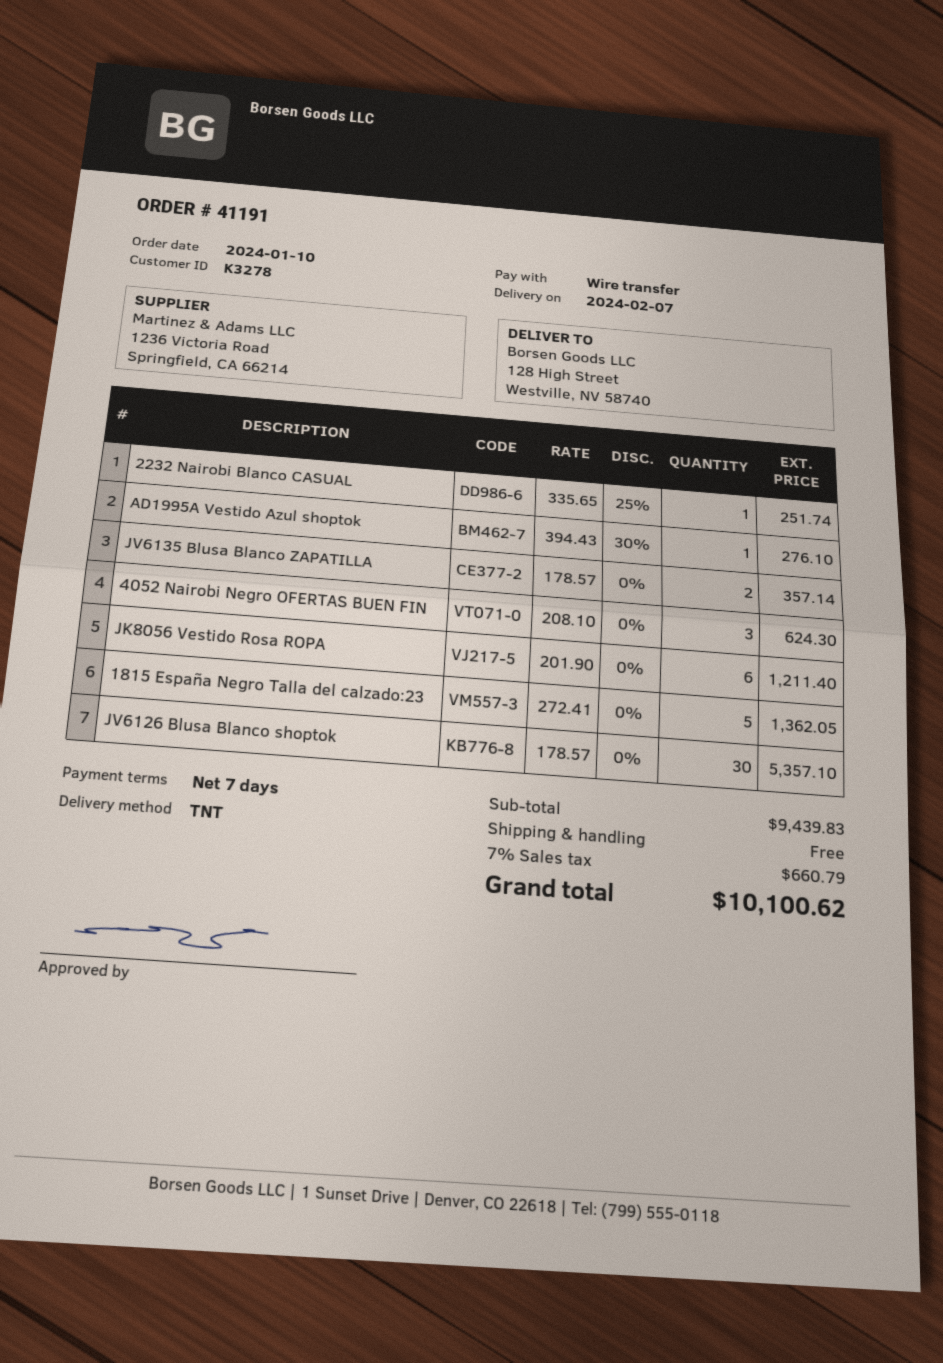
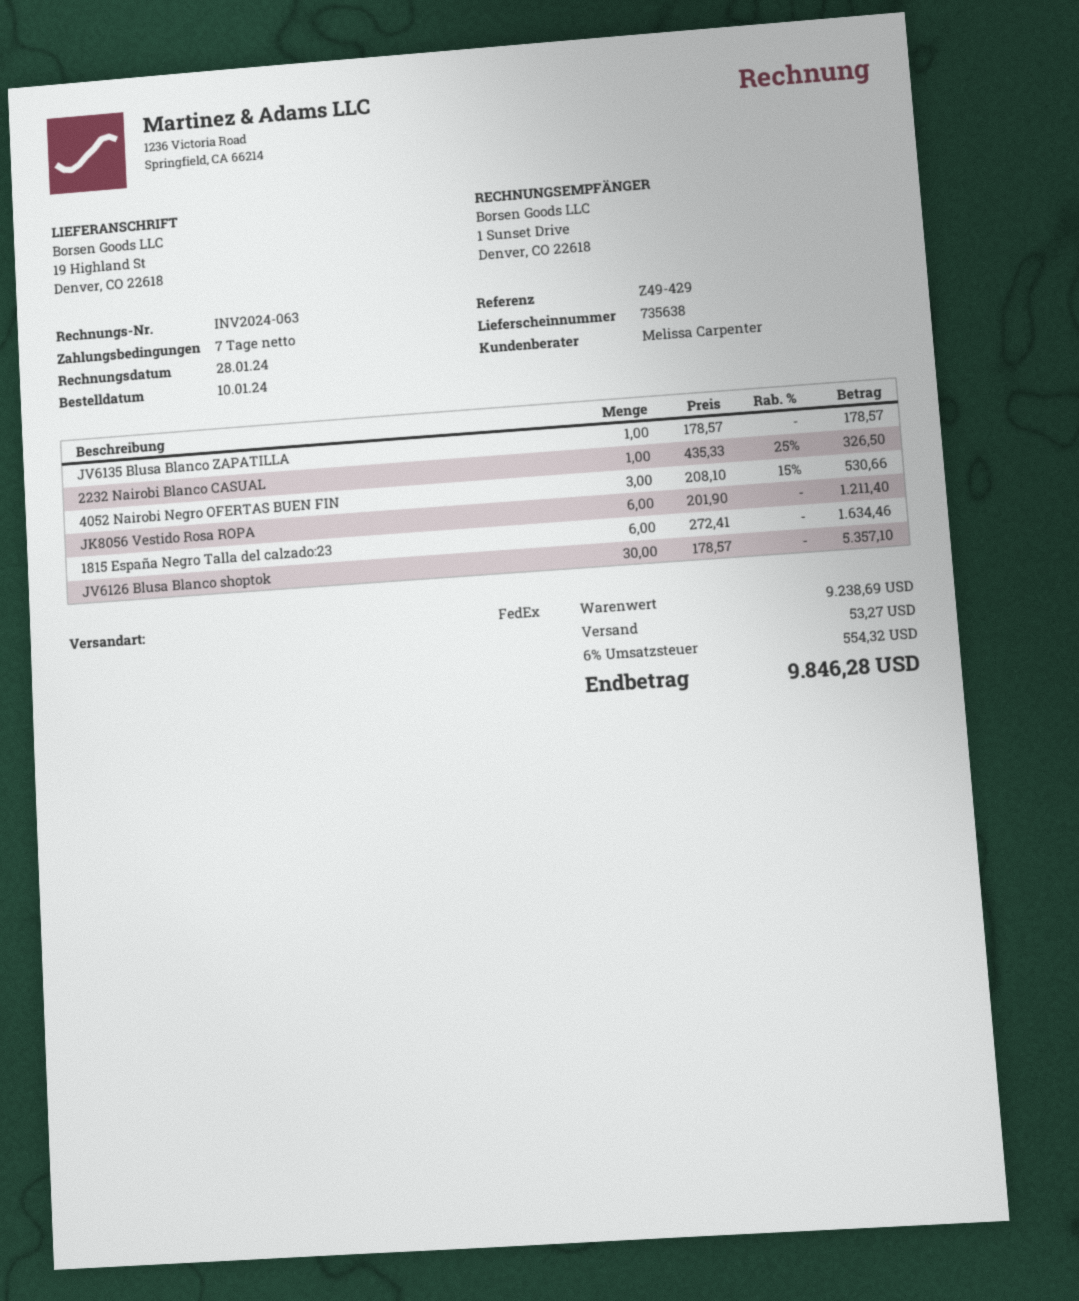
shipping method: TNT -> FedEx
ship to: 128 High Street, Westville, NV 58740 -> 19 Highland St, Denver, CO 22618
2232 Nairobi Blanco CASUAL: 1 x 335.65 - 25% = 251.74 -> 1 x 435.33 - 25% = 326.50
AD1995A Vestido Azul shoptok: 1 x 394.43 - 30% = 276.10 -> none
JV6135 Blusa Blanco ZAPATILLA: 2 x 178.57 = 357.14 -> 1 x 178.57 = 178.57
4052 Nairobi Negro OFERTAS BUEN FIN: 3 x 208.10 = 624.30 -> 3 x 208.10 - 15% = 530.66
1815 España Negro Talla del calzado:23: 5 x 272.41 = 1362.05 -> 6 x 272.41 = 1634.46
subtotal: 9439.83 -> 9238.69
shipping: 0.00 -> 53.27
tax: 7% = 660.79 -> 6% = 554.32
total: 10100.62 -> 9846.28

